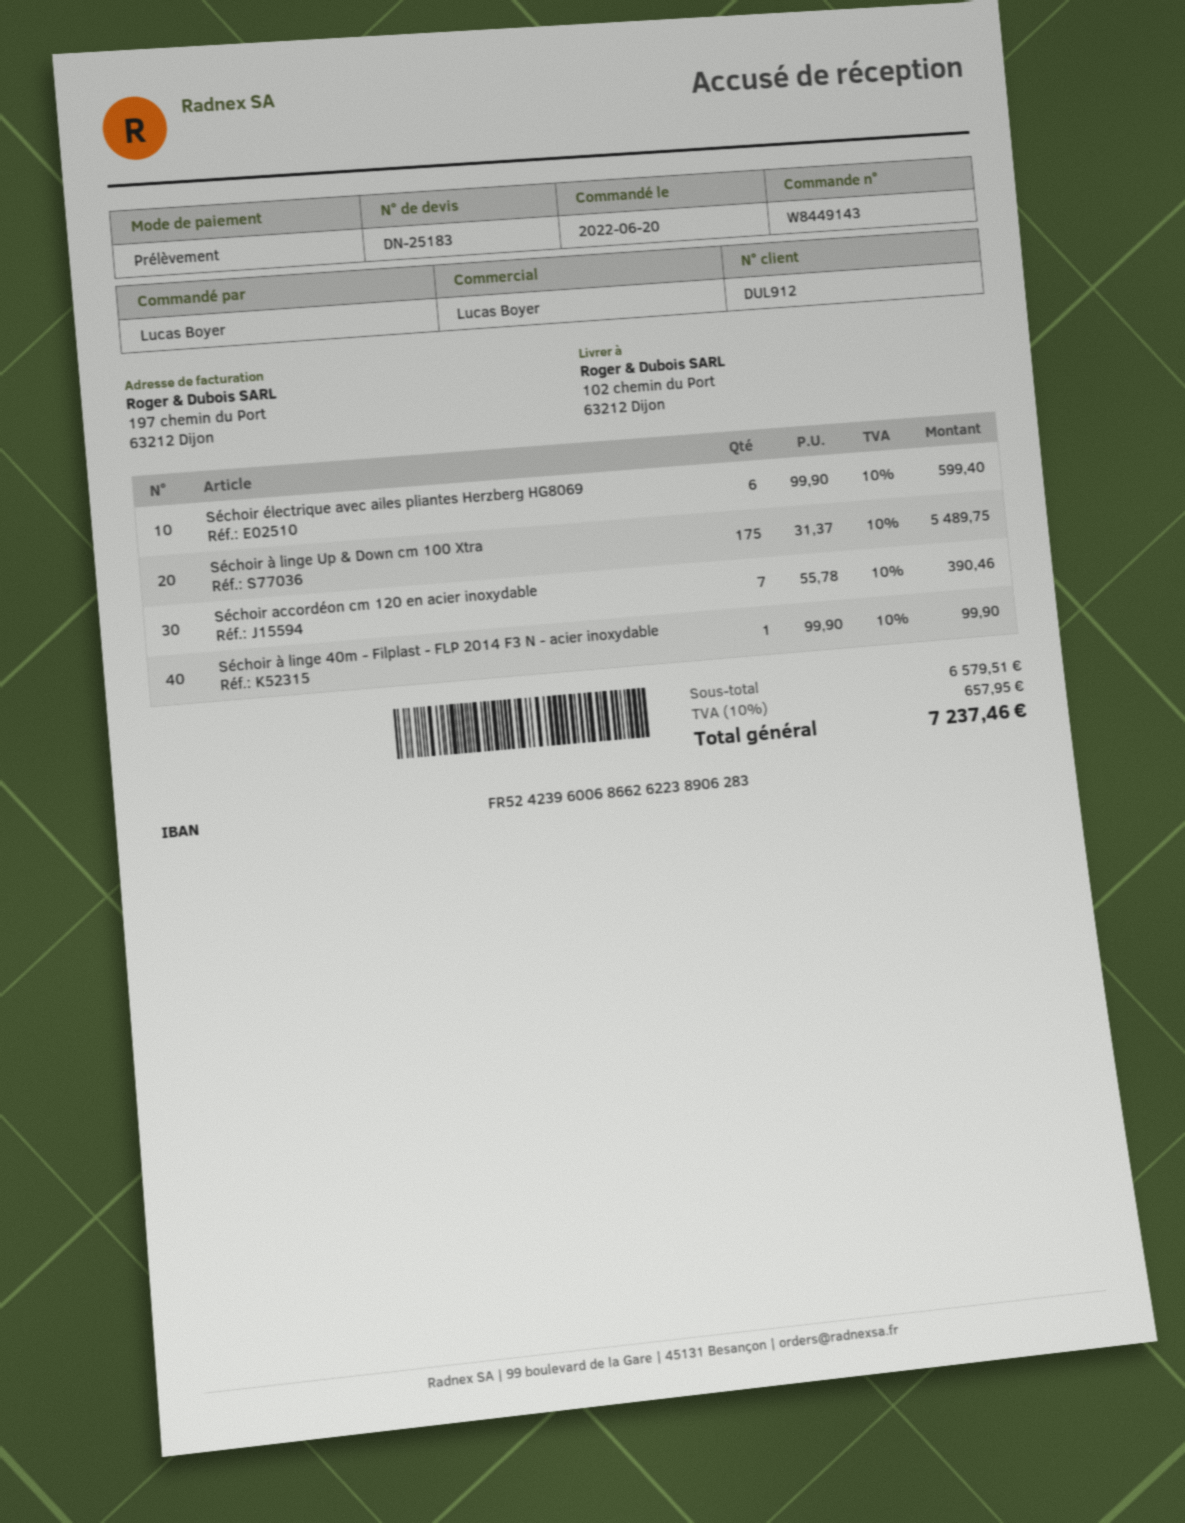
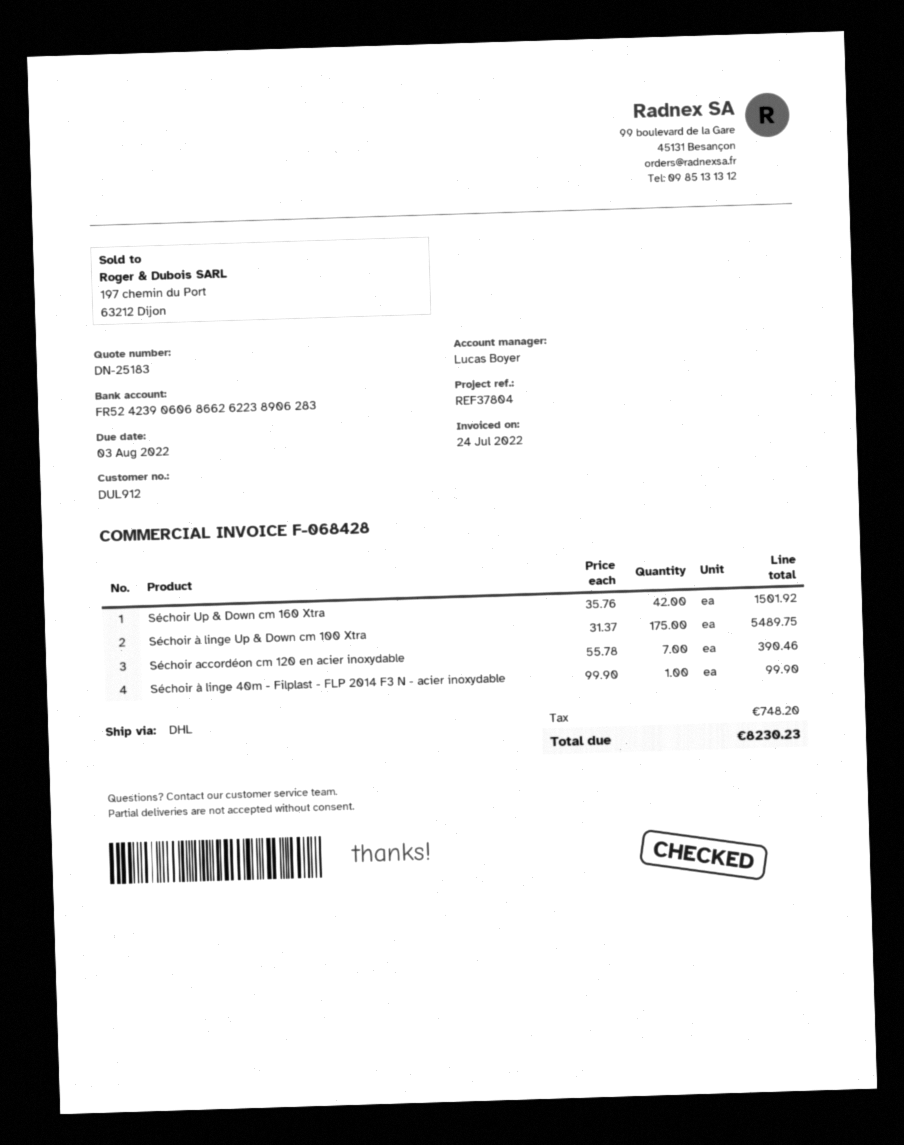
bank account: FR5242396006866262238906283 -> FR5242390606866262238906283
Séchoir électrique avec ailes pliantes Herzberg HG8069: 6 x 99.90 = 599.40 -> none
Séchoir Up & Down cm 160 Xtra: none -> 42 x 35.76 = 1501.92
tax: 657.95 -> 748.20
total: 7237.46 -> 8230.23

